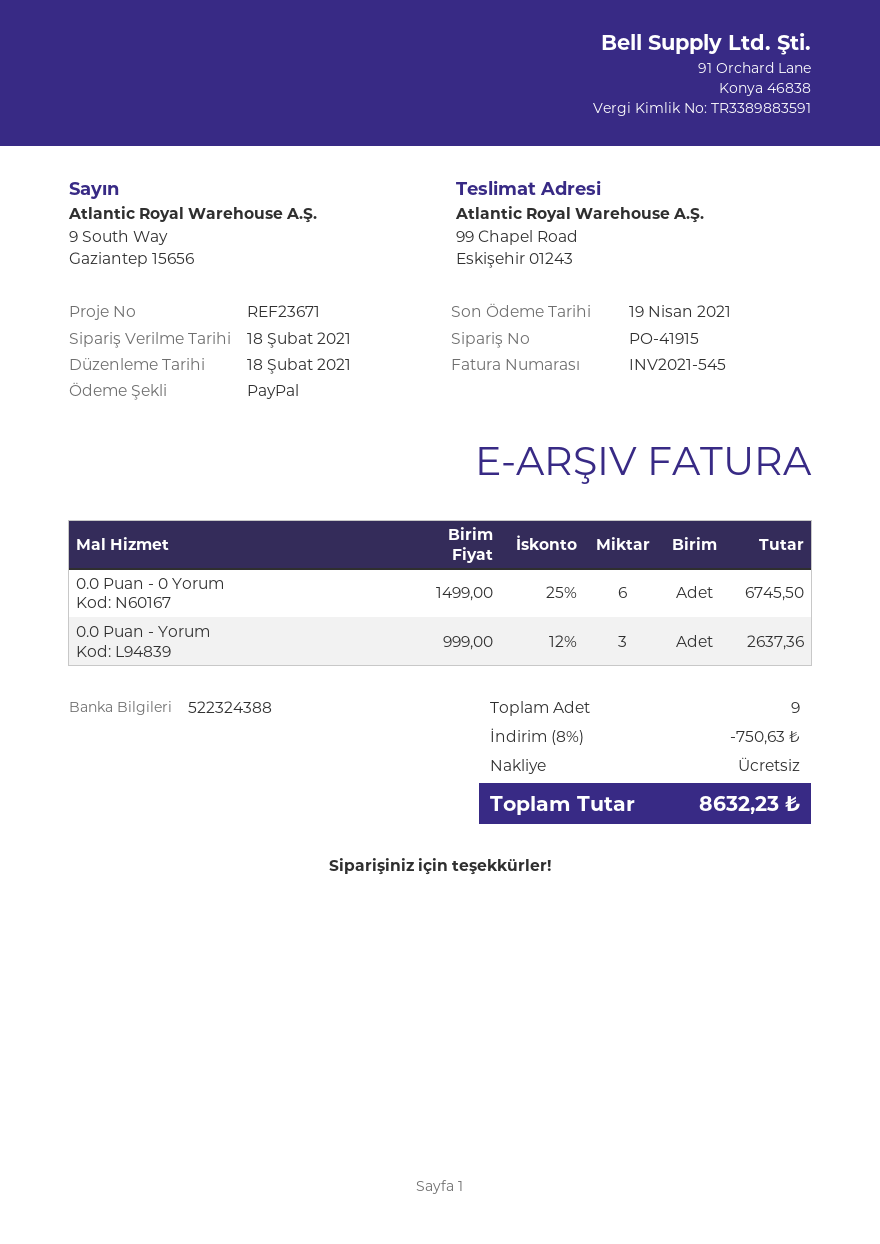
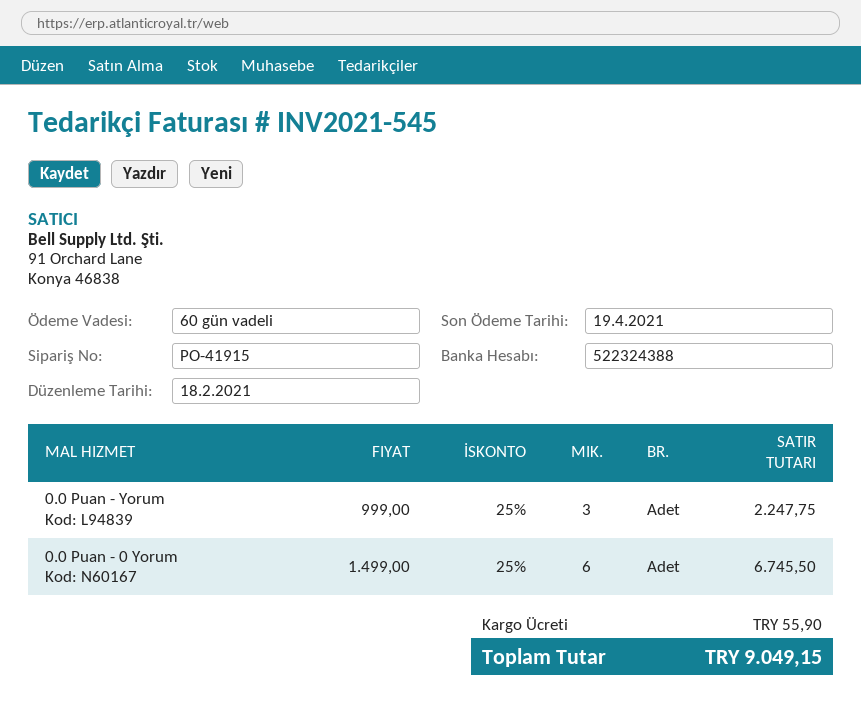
0.0 Puan - Yorum: 3 x 999.00 - 12% = 2637.36 -> 3 x 999.00 - 25% = 2247.75
discount: 8% = 750.63 -> none
shipping: 0.00 -> 55.90
total: 8632.23 -> 9049.15

